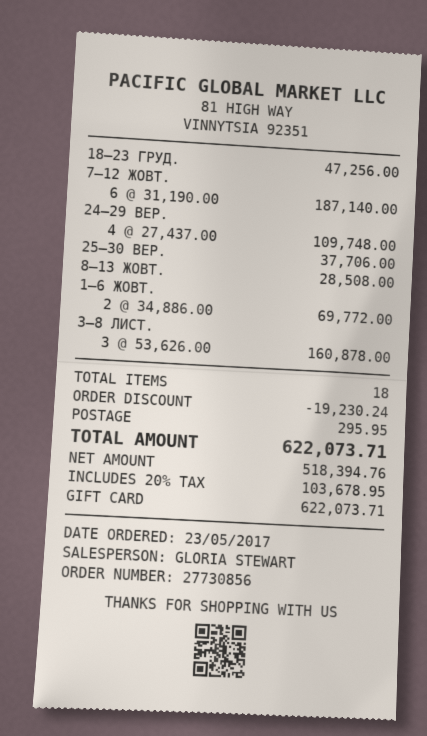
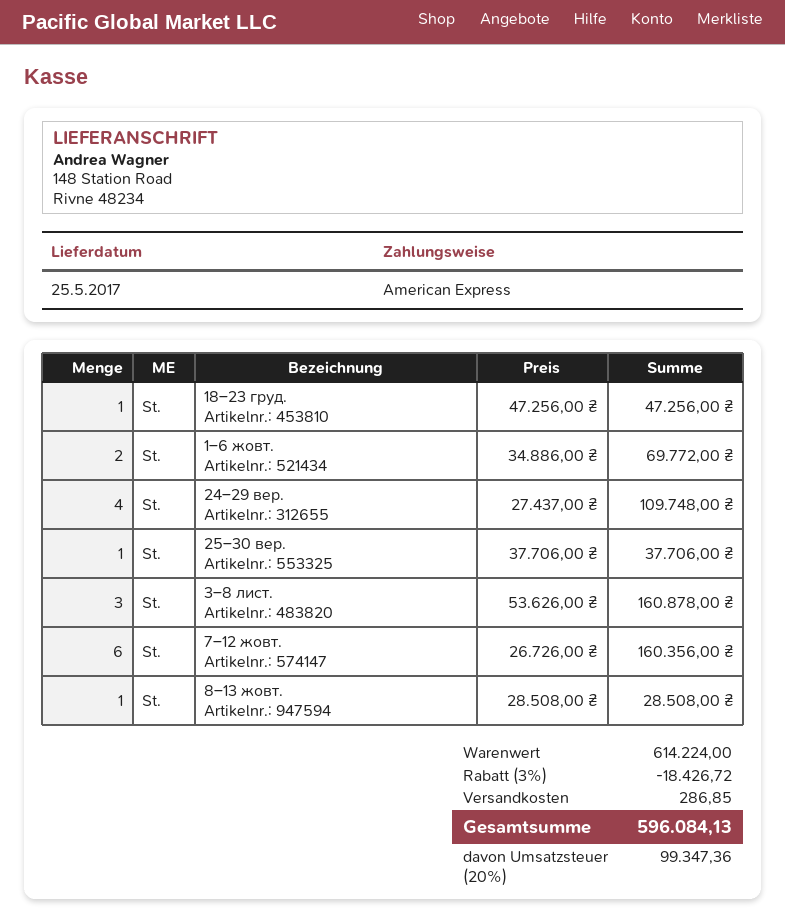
payment method: gift card -> American Express
7–12 ЖОВТ.: 6 x 31190.00 = 187140.00 -> 6 x 26726.00 = 160356.00
discount: 19230.24 -> 18426.72
shipping: 295.95 -> 286.85
tax: 20% = 103678.95 -> 20% = 99347.36
total: 622073.71 -> 596084.13

